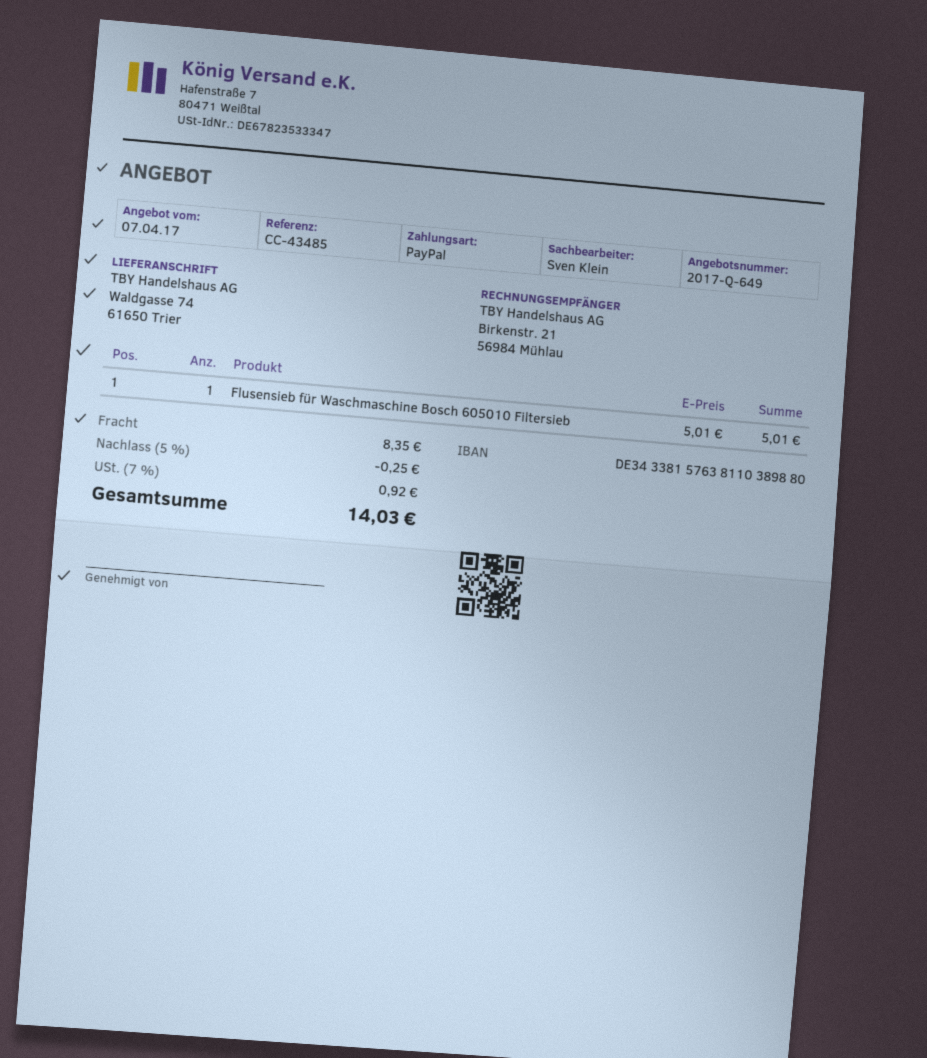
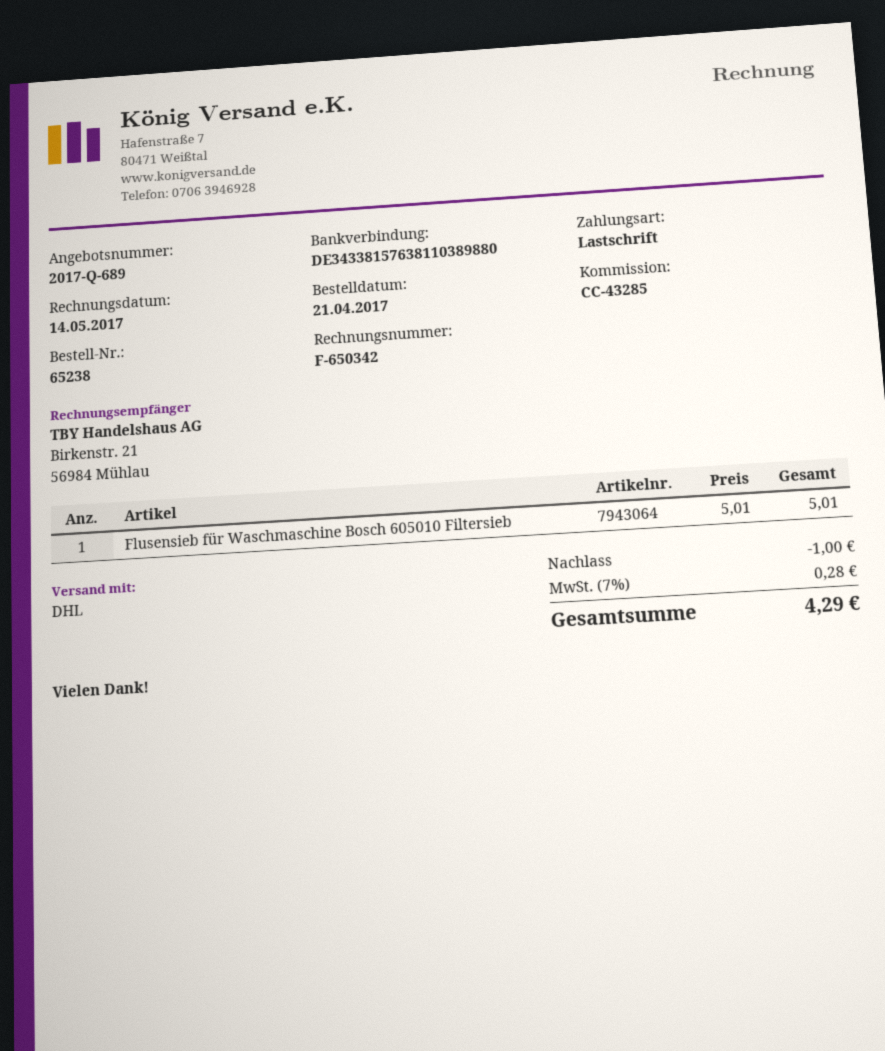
quote number: 2017-Q-649 -> 2017-Q-689
reference: CC-43485 -> CC-43285
payment method: PayPal -> direct debit
discount: 0.25 -> 1.00
shipping: 8.35 -> none
tax: 7% = 0.92 -> 7% = 0.28
total: 14.03 -> 4.29

